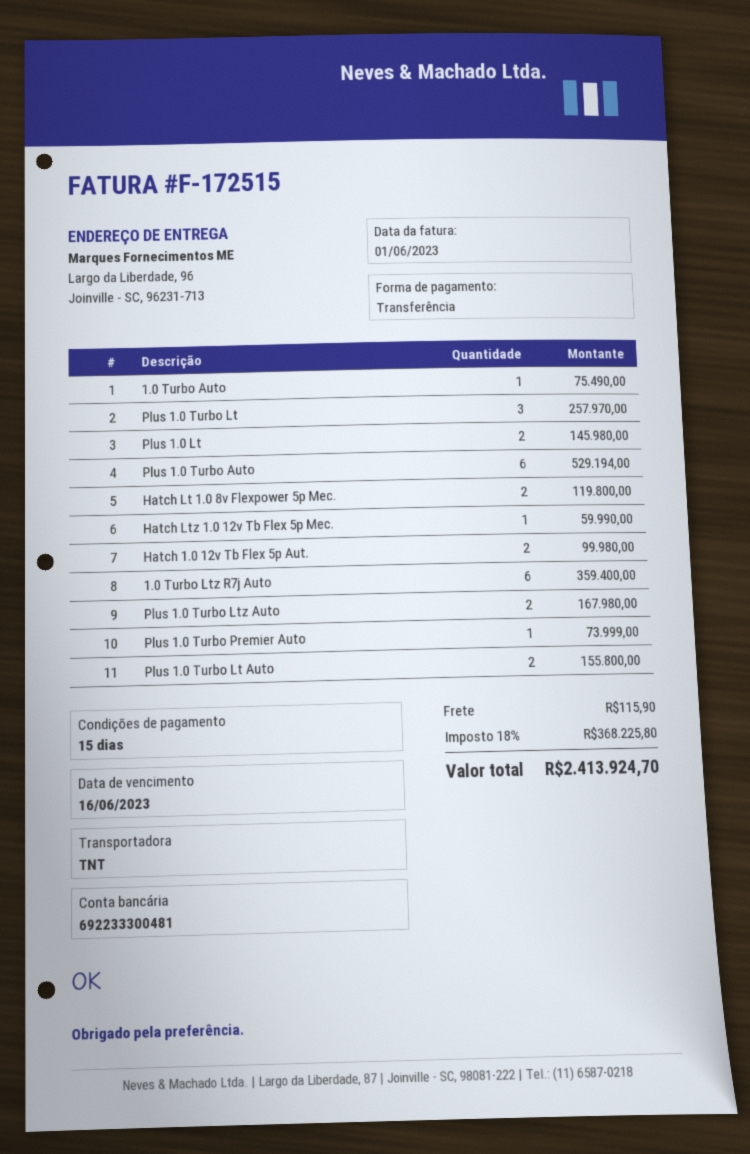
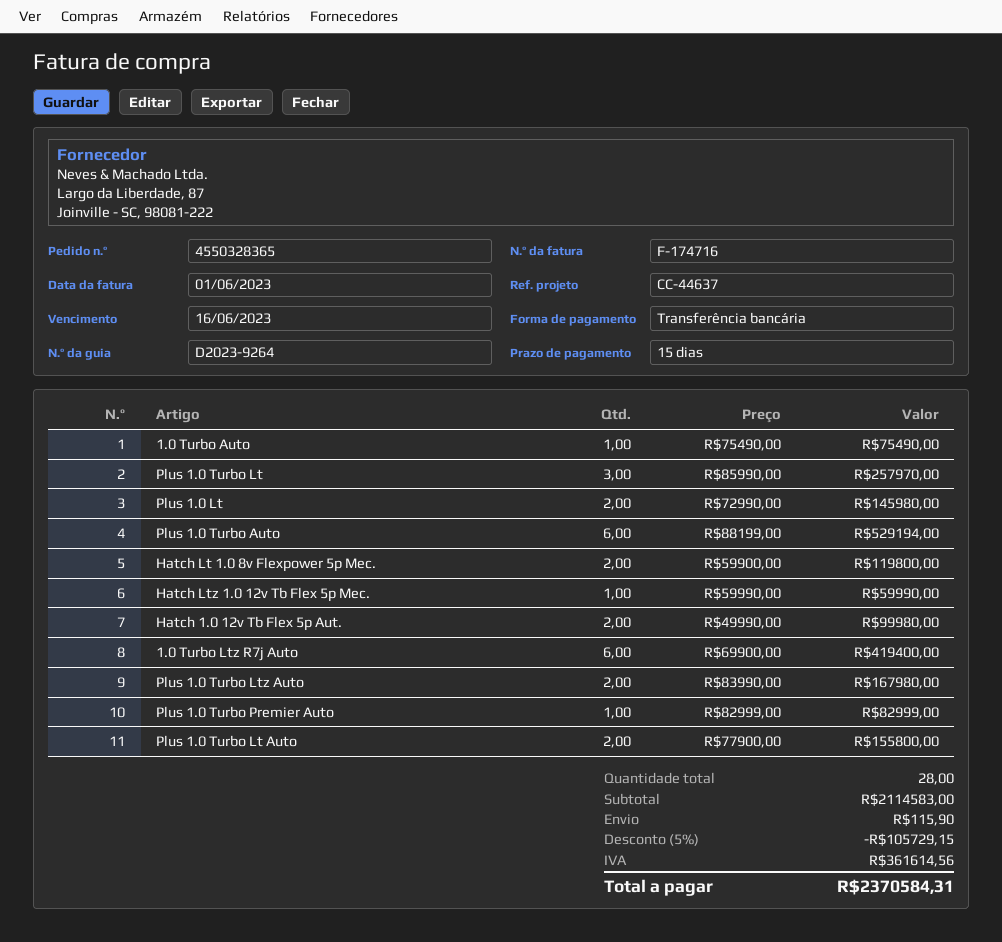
invoice number: F-172515 -> F-174716
1.0 Turbo Ltz R7j Auto: 6 for 359400.00 -> 6 for 419400.00
Plus 1.0 Turbo Premier Auto: 1 for 73999.00 -> 1 for 82999.00
discount: none -> 5% = 105729.15
tax: 368225.80 -> 361614.56
total: 2413924.70 -> 2370584.31

